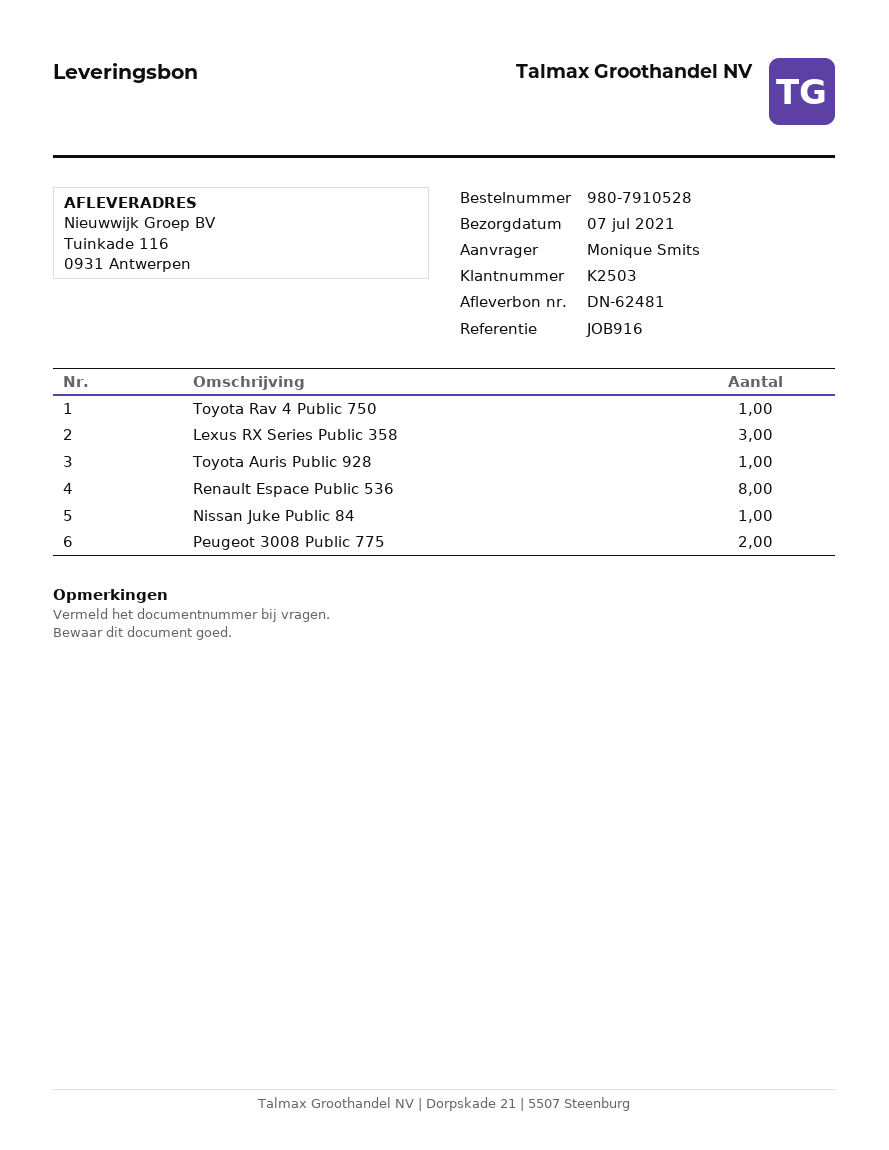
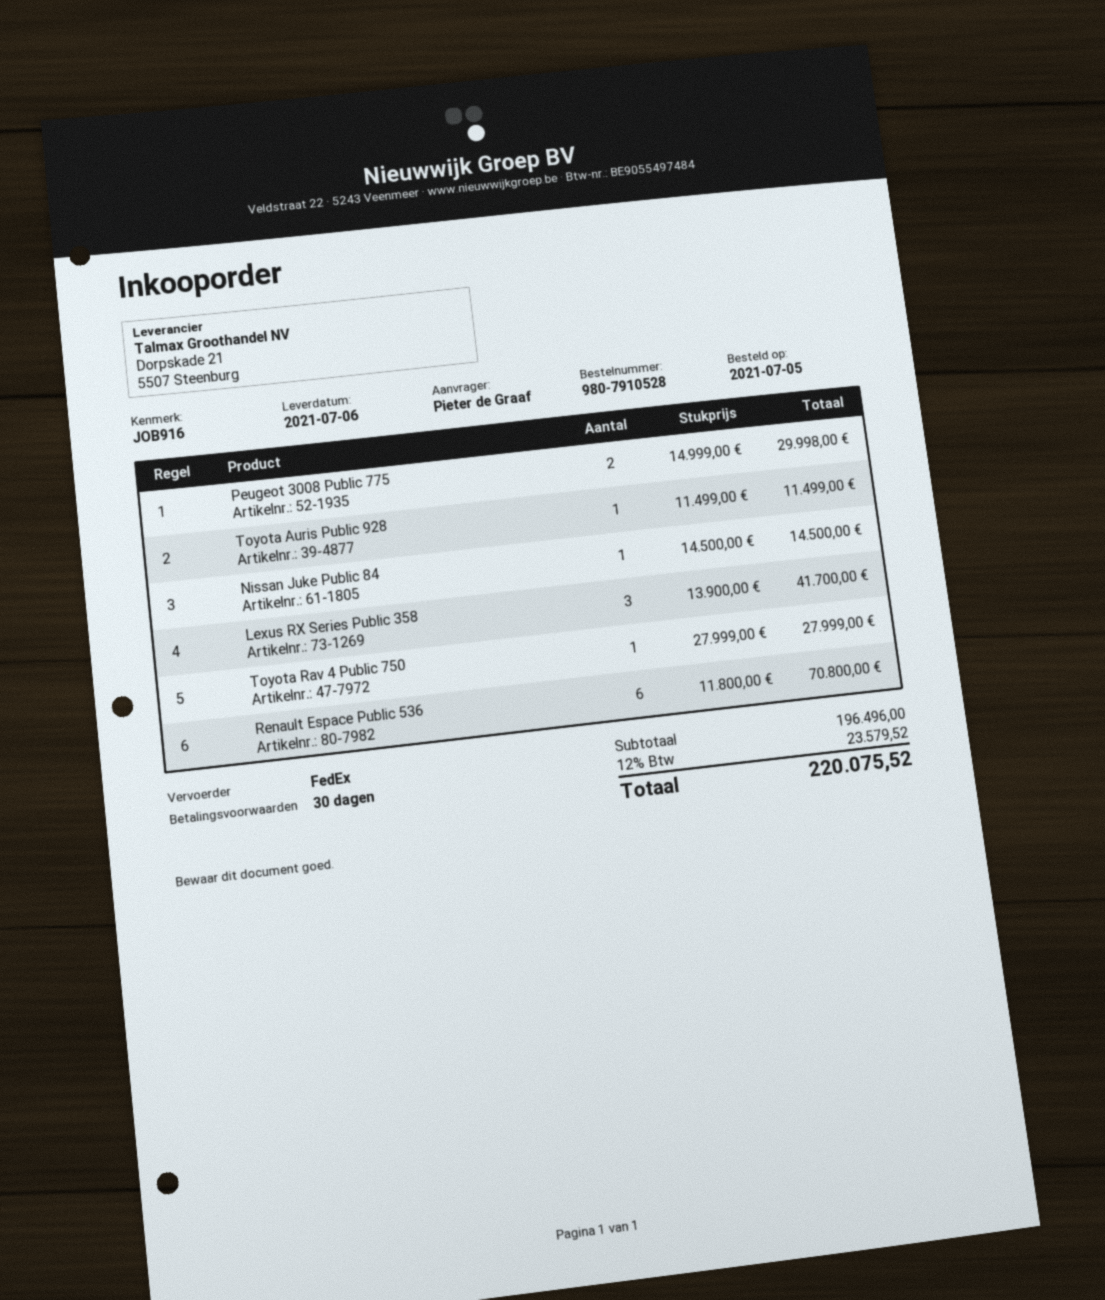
delivery date: 2021-07-07 -> 2021-07-06
ordered by: Monique Smits -> Pieter de Graaf
Renault Espace Public 536: 8 -> 6

